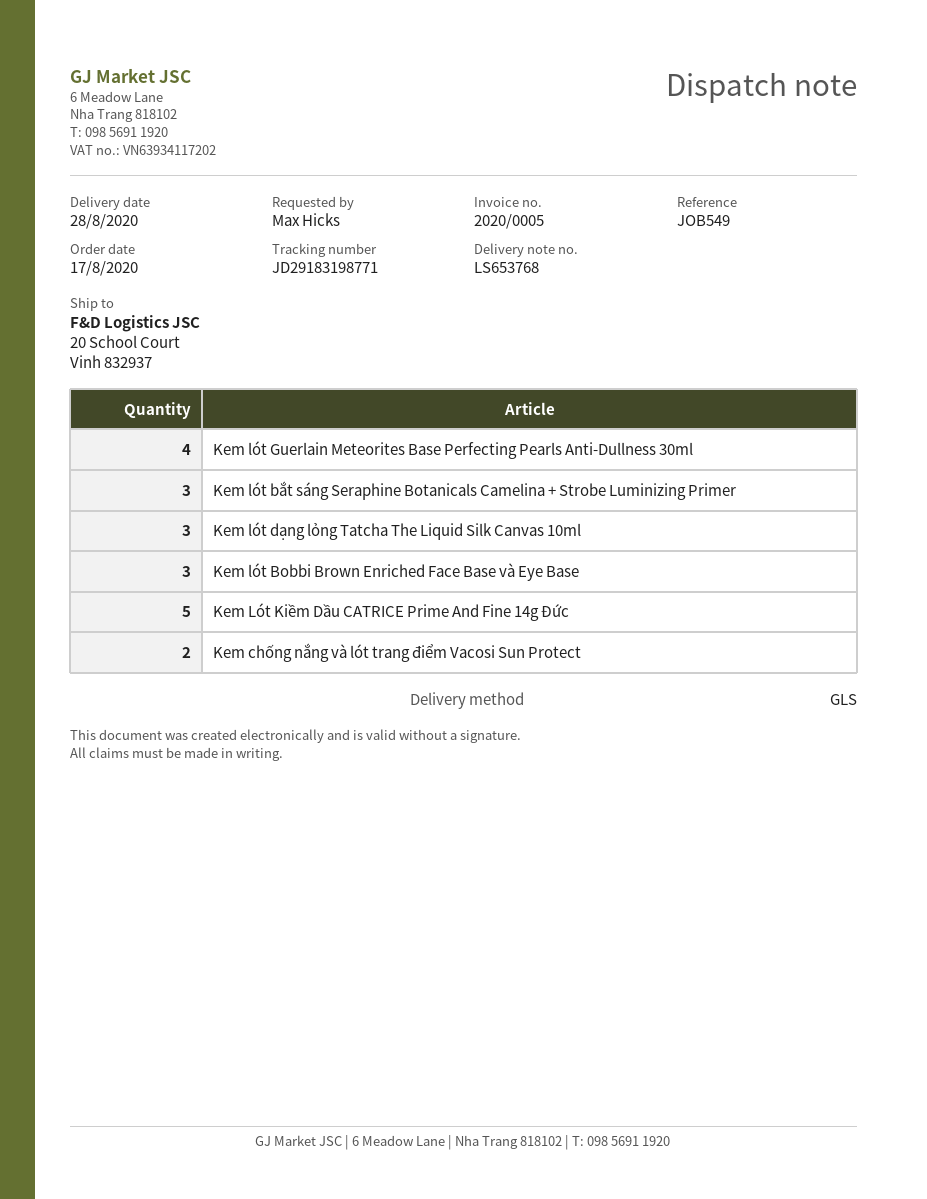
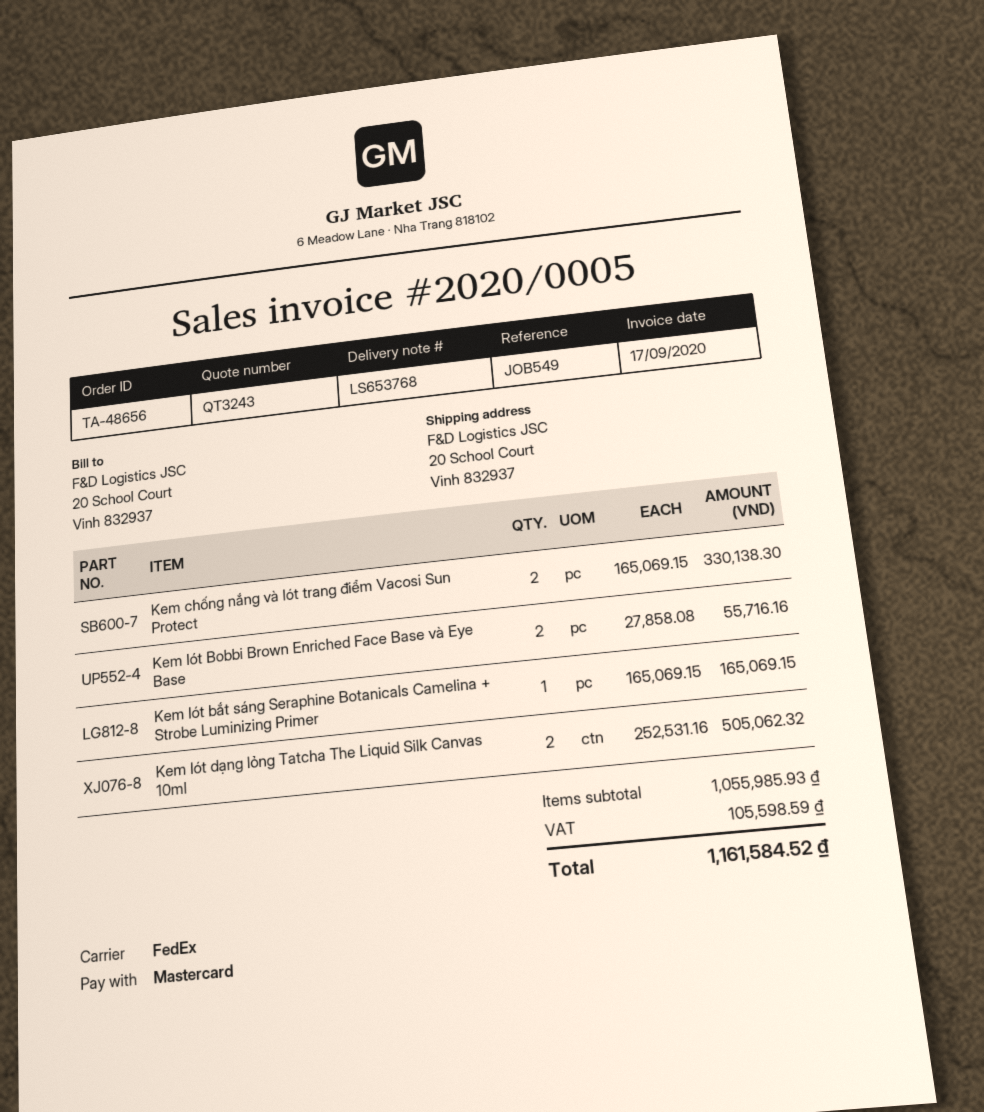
shipping method: GLS -> FedEx
Kem lót Guerlain Meteorites Base Perfecting Pearls Anti-Dullness 30ml: 4 -> none
Kem lót bắt sáng Seraphine Botanicals Camelina + Strobe Luminizing Primer: 3 -> 1
Kem lót dạng lỏng Tatcha The Liquid Silk Canvas 10ml: 3 -> 2
Kem lót Bobbi Brown Enriched Face Base và Eye Base: 3 -> 2
Kem Lót Kiềm Dầu CATRICE Prime And Fine 14g Đức: 5 -> none

